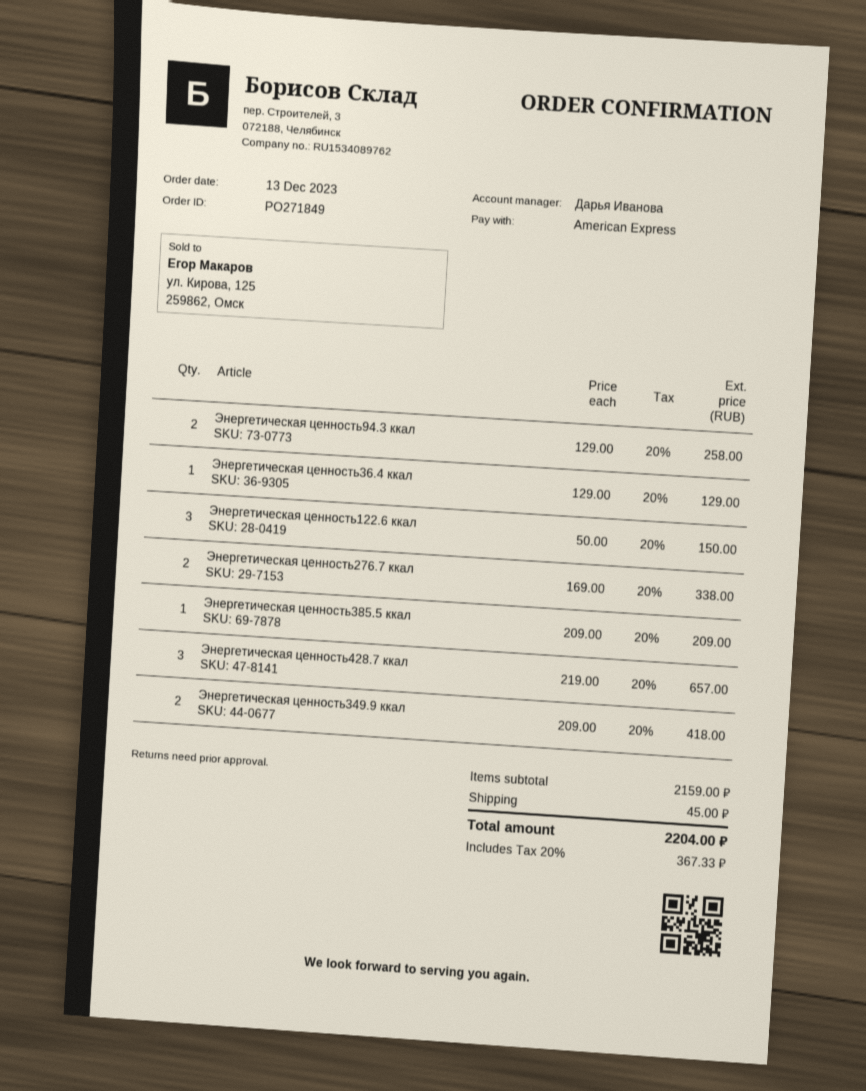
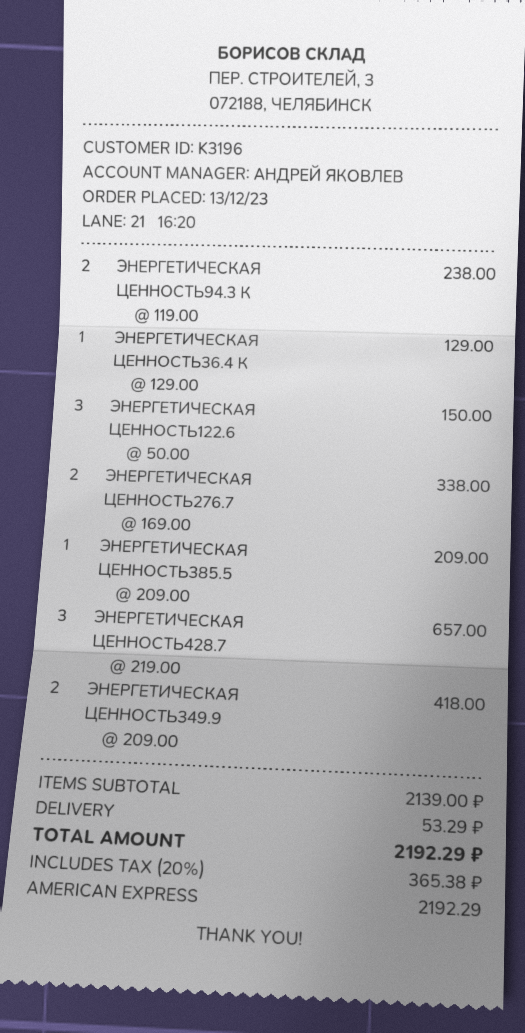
sales rep: Дарья Иванова -> АНДРЕЙ ЯКОВЛЕВ
Энергетическая ценность94.3 ккал: 2 x 129.00 = 258.00 -> 2 x 119.00 = 238.00
subtotal: 2159.00 -> 2139.00
shipping: 45.00 -> 53.29
tax: 20% = 367.33 -> 20% = 365.38
total: 2204.00 -> 2192.29

